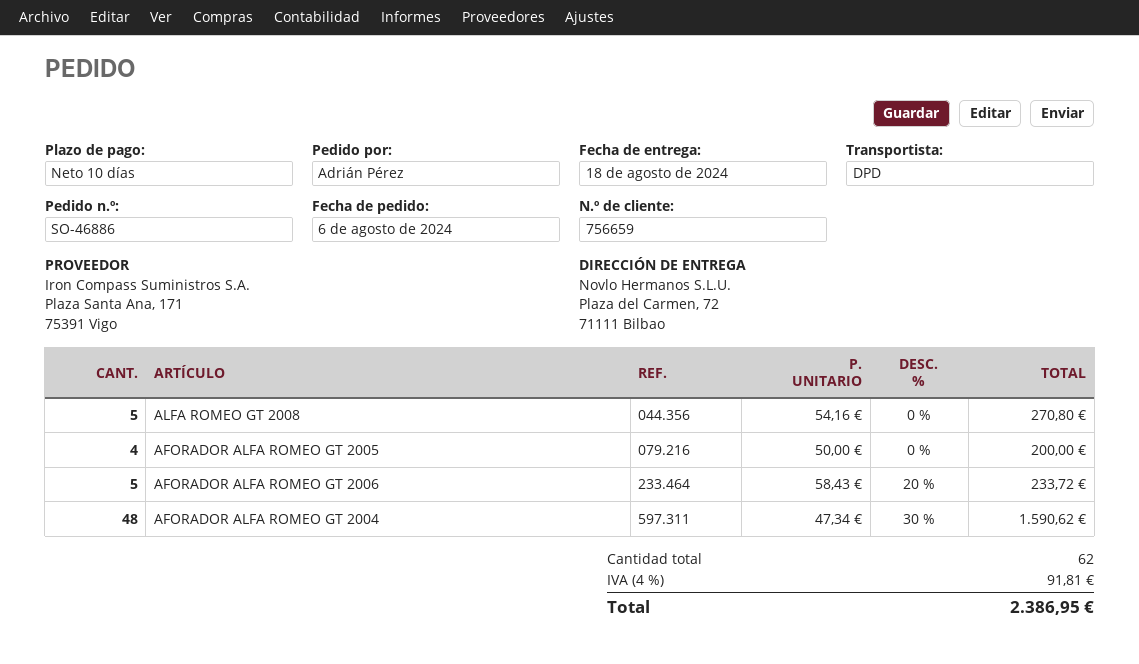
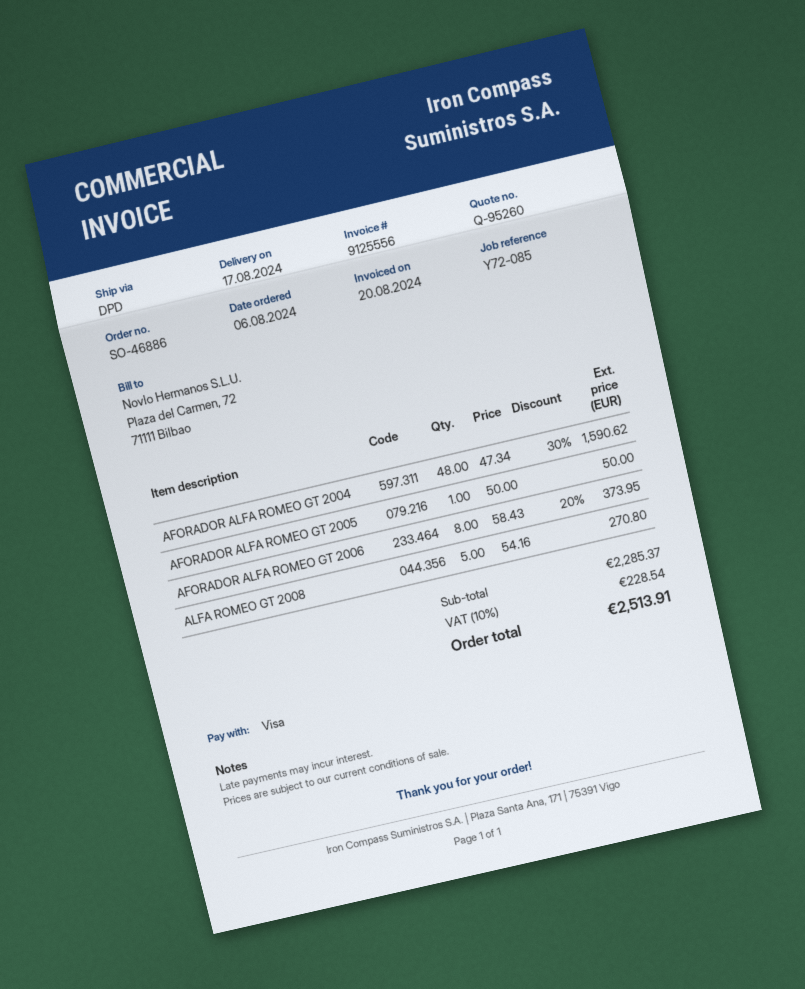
delivery date: 2024-08-18 -> 2024-08-17
AFORADOR ALFA ROMEO GT 2005: 4 x 50.00 = 200.00 -> 1 x 50.00 = 50.00
AFORADOR ALFA ROMEO GT 2006: 5 x 58.43 - 20% = 233.72 -> 8 x 58.43 - 20% = 373.95
tax: 4% = 91.81 -> 10% = 228.54
total: 2386.95 -> 2513.91

